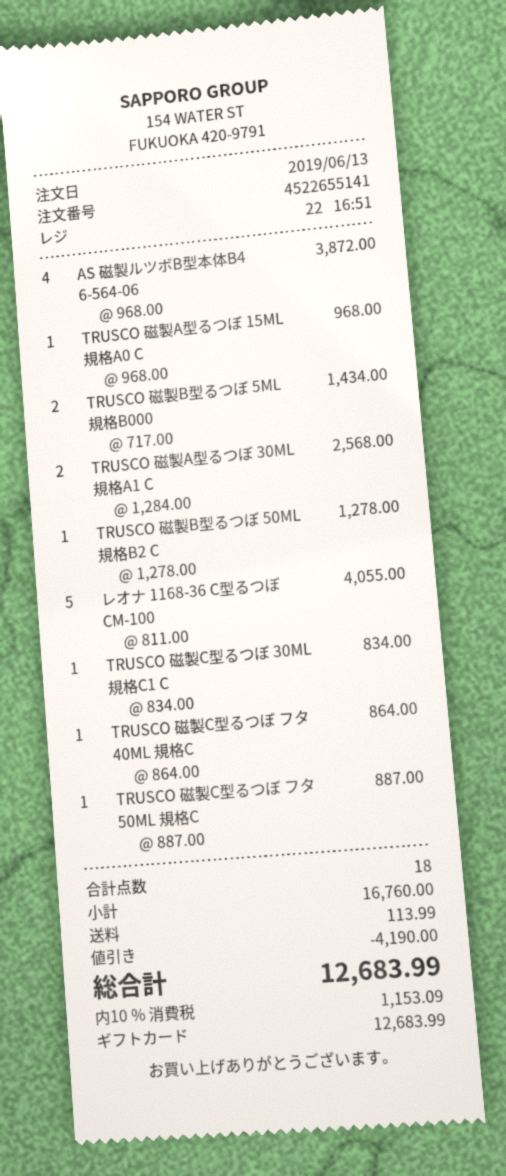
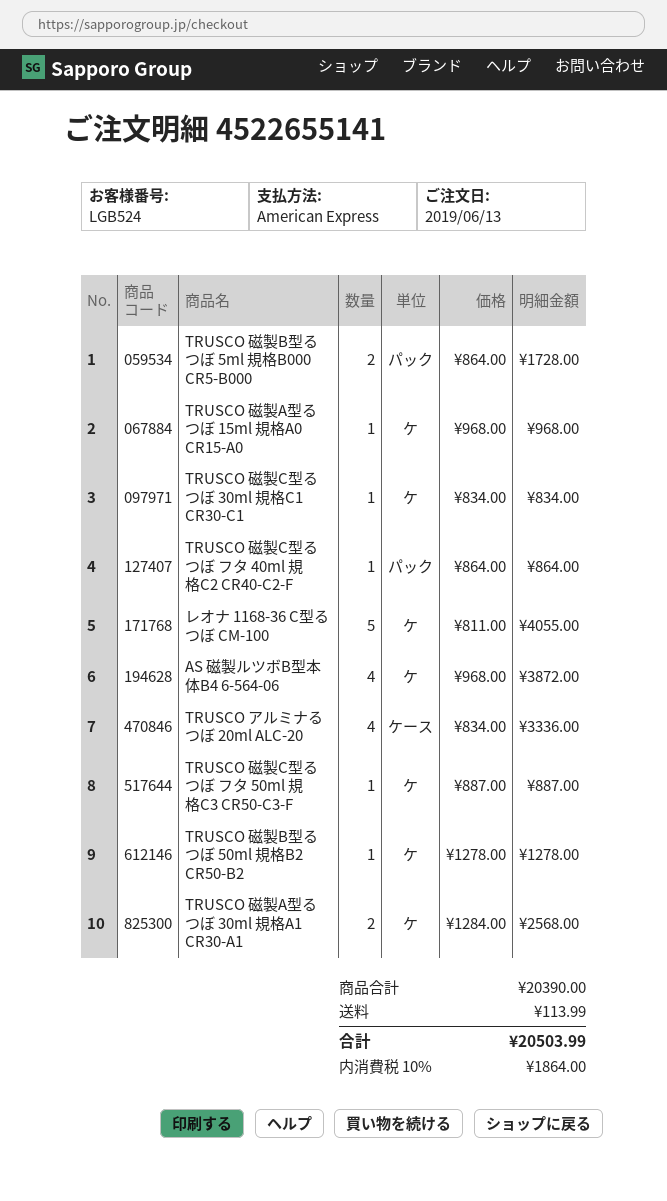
payment method: gift card -> American Express
TRUSCO 磁製B型るつぼ 5ML 規格B000: 2 x 717.00 = 1434.00 -> 2 x 864.00 = 1728.00
TRUSCO アルミナるつぼ 20ml ALC-20: none -> 4 x 834.00 = 3336.00
subtotal: 16760.00 -> 20390.00
discount: 4190.00 -> none
tax: 10% = 1153.09 -> 10% = 1864.00
total: 12683.99 -> 20503.99

